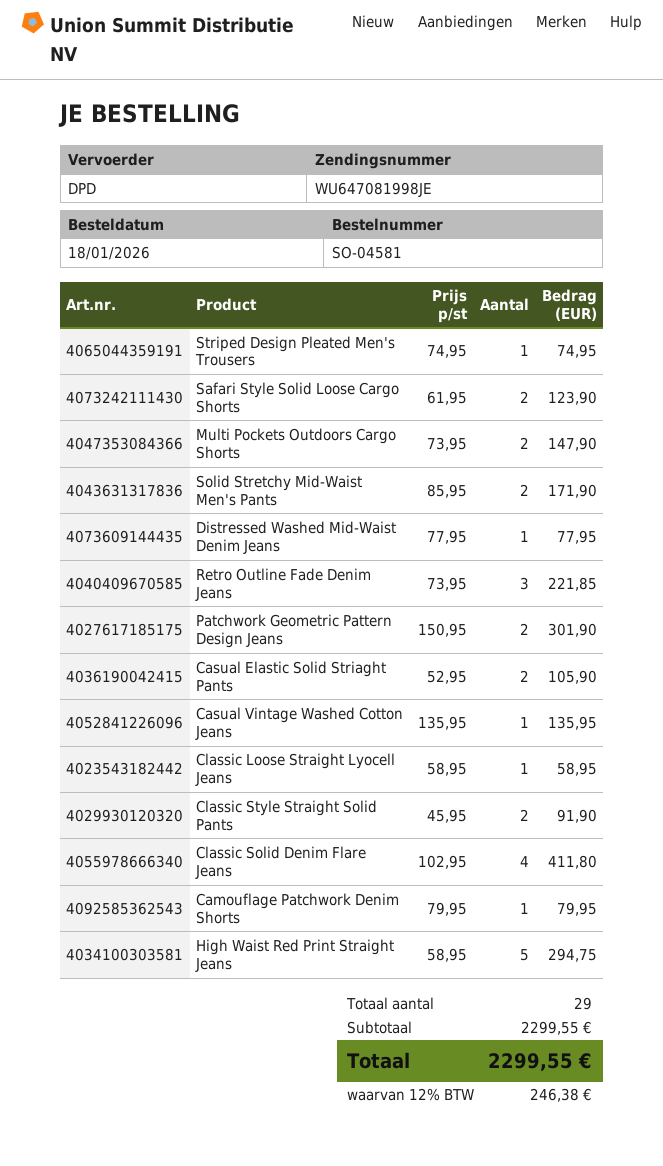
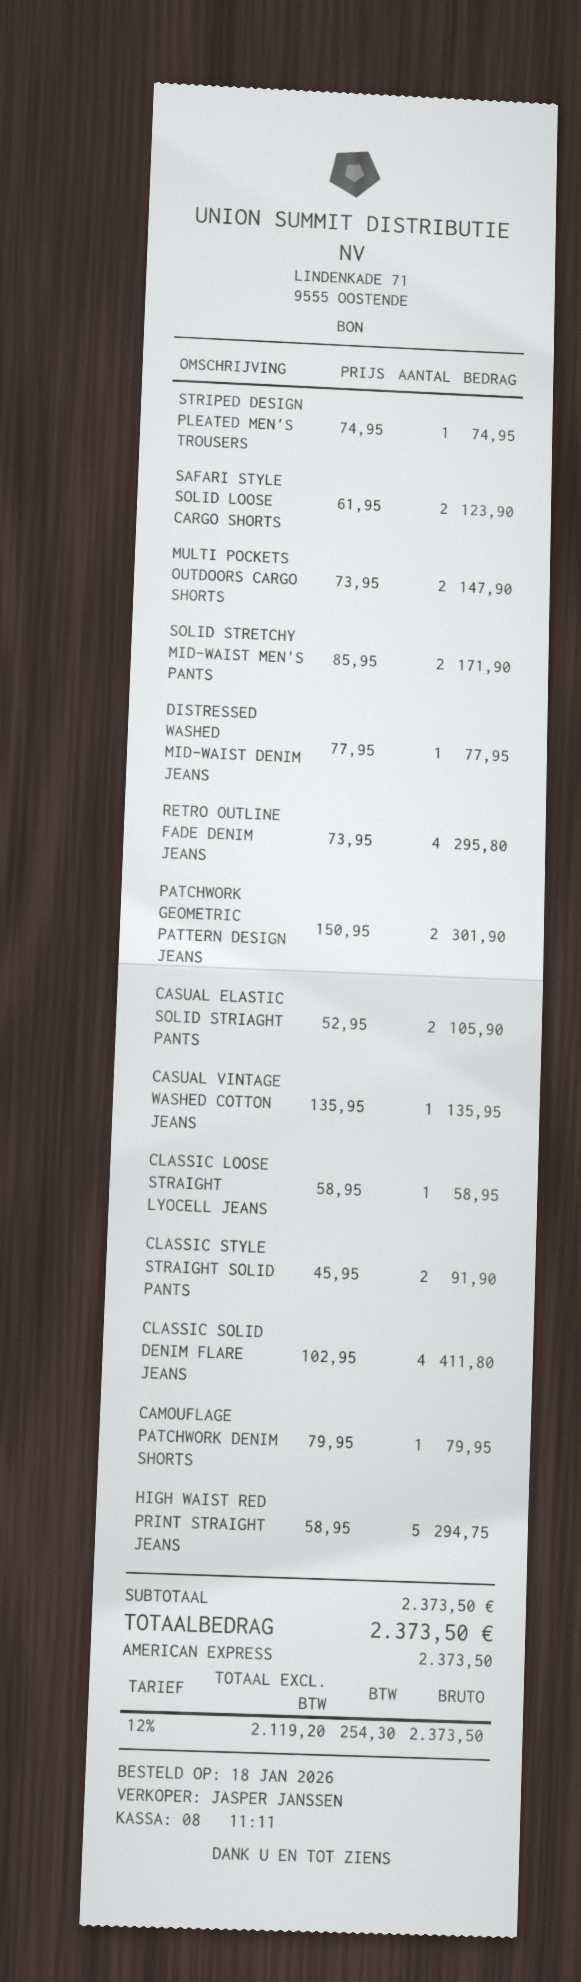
Retro Outline Fade Denim Jeans: 3 x 73.95 = 221.85 -> 4 x 73.95 = 295.80
subtotal: 2299.55 -> 2373.50
tax: 12% = 246.38 -> 12% = 254.30
total: 2299.55 -> 2373.50

